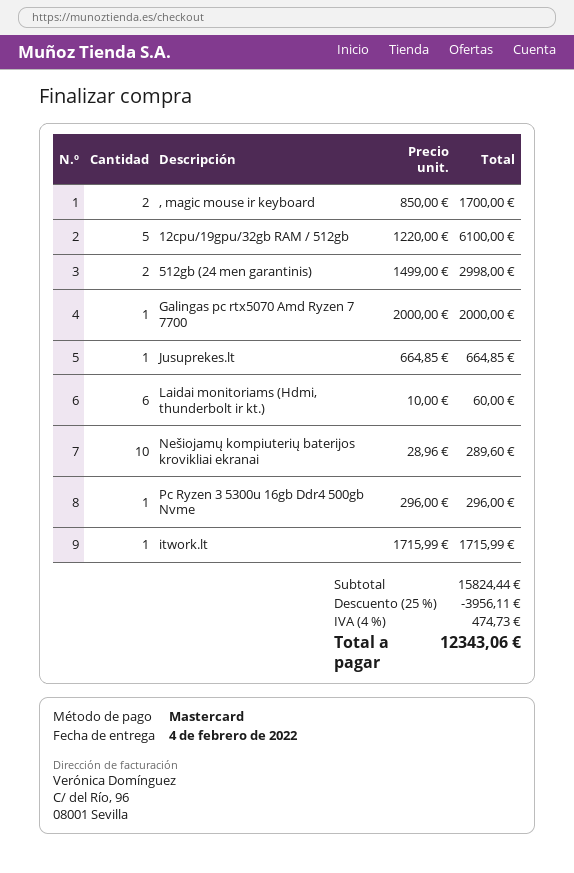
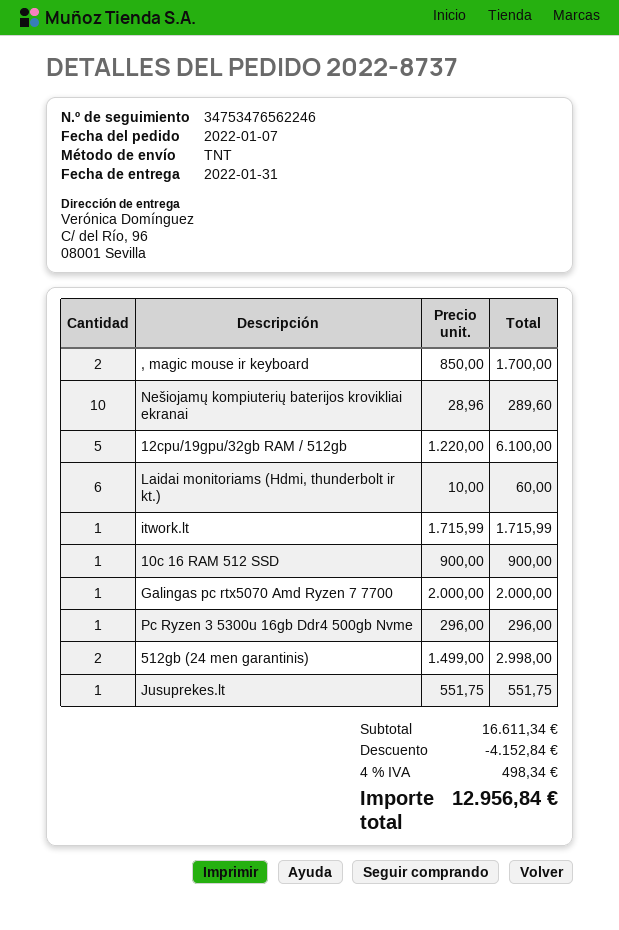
delivery date: 2022-02-04 -> 2022-01-31
Jusuprekes.lt: 1 x 664.85 = 664.85 -> 1 x 551.75 = 551.75
10c 16 RAM 512 SSD: none -> 1 x 900.00 = 900.00
subtotal: 15824.44 -> 16611.34
discount: 3956.11 -> 4152.84
tax: 4% = 474.73 -> 4% = 498.34
total: 12343.06 -> 12956.84

